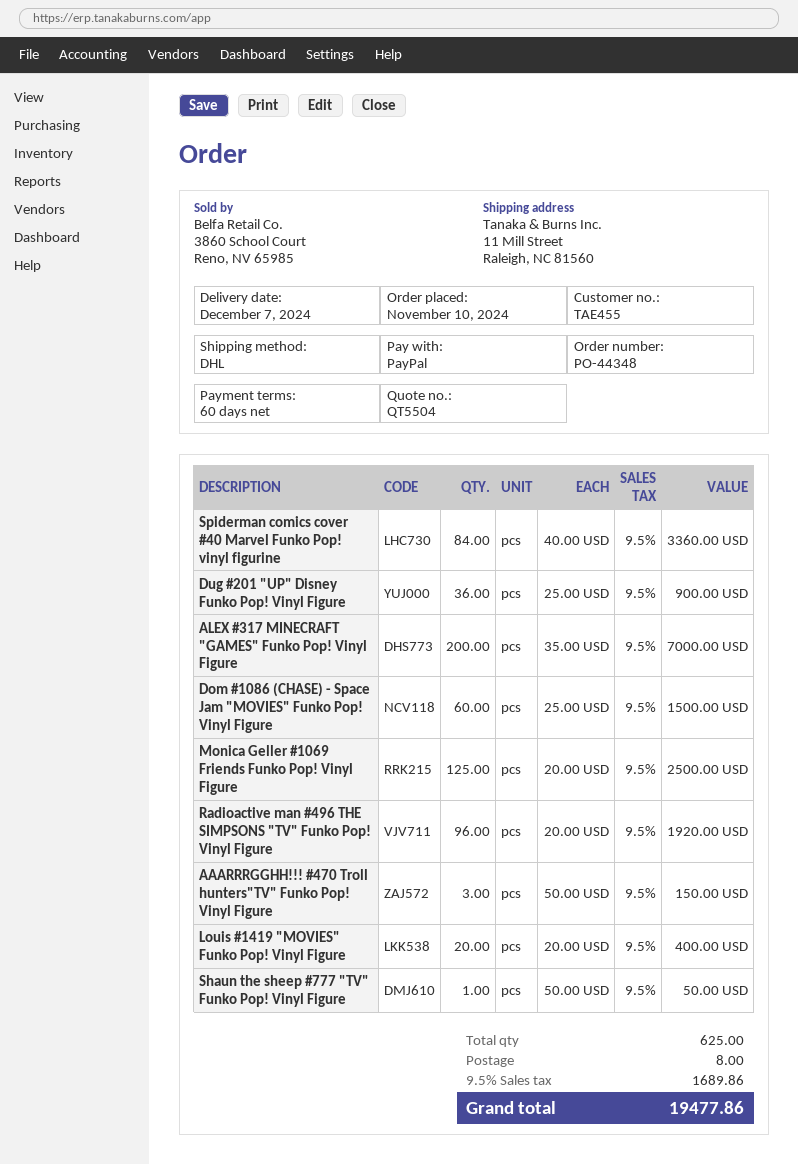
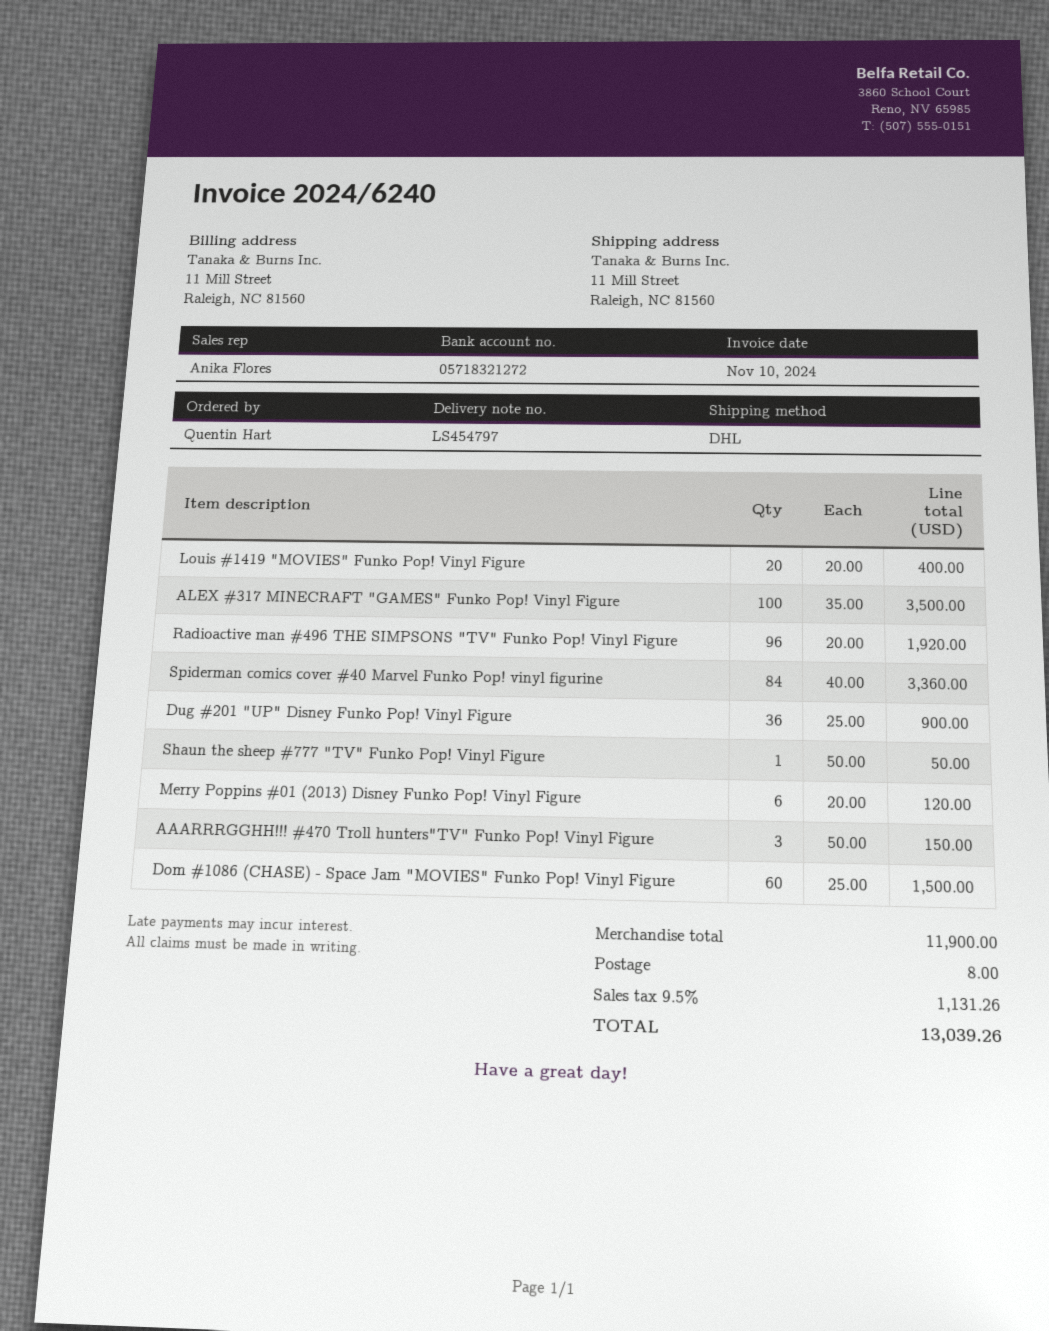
ALEX #317 MINECRAFT "GAMES" Funko Pop! Vinyl Figure: 200 x 35.00 = 7000.00 -> 100 x 35.00 = 3500.00
Monica Geller #1069 Friends Funko Pop! Vinyl Figure: 125 x 20.00 = 2500.00 -> none
Merry Poppins #01 (2013) Disney Funko Pop! Vinyl Figure: none -> 6 x 20.00 = 120.00
tax: 9.5% = 1689.86 -> 9.5% = 1131.26
total: 19477.86 -> 13039.26

